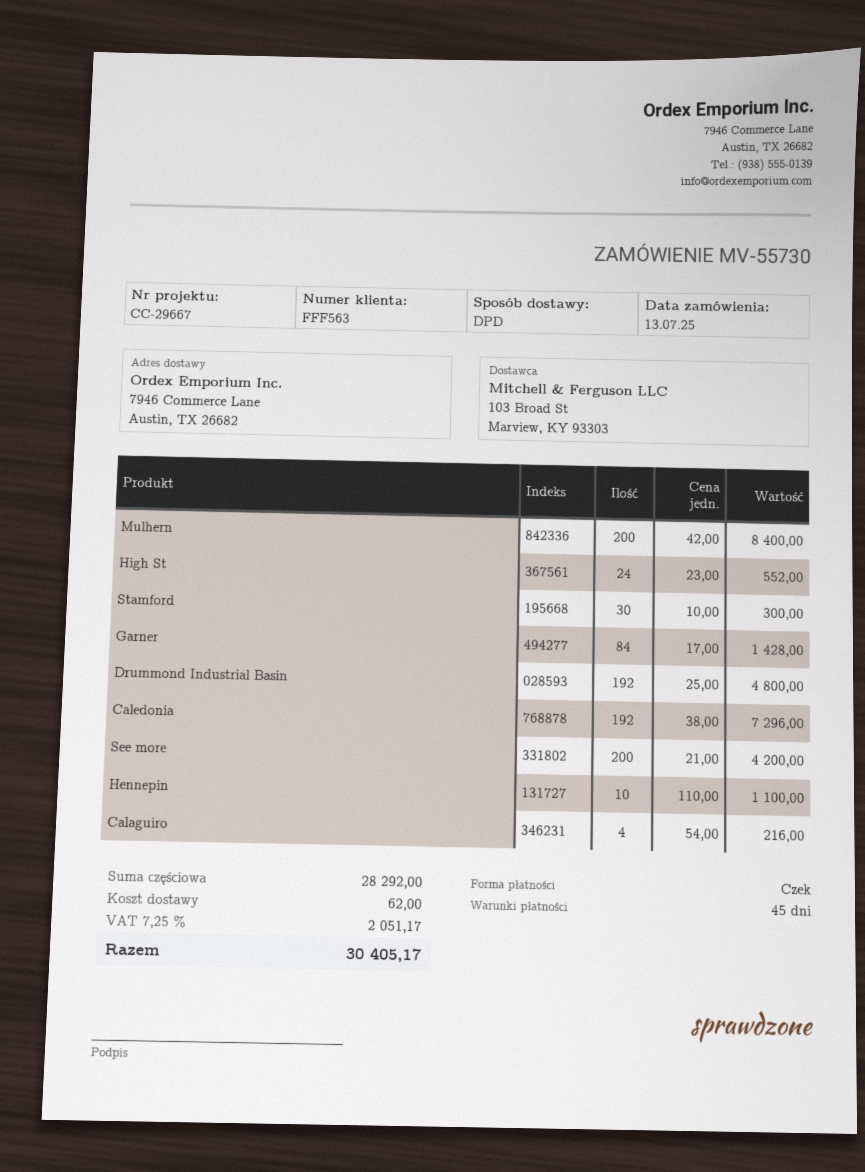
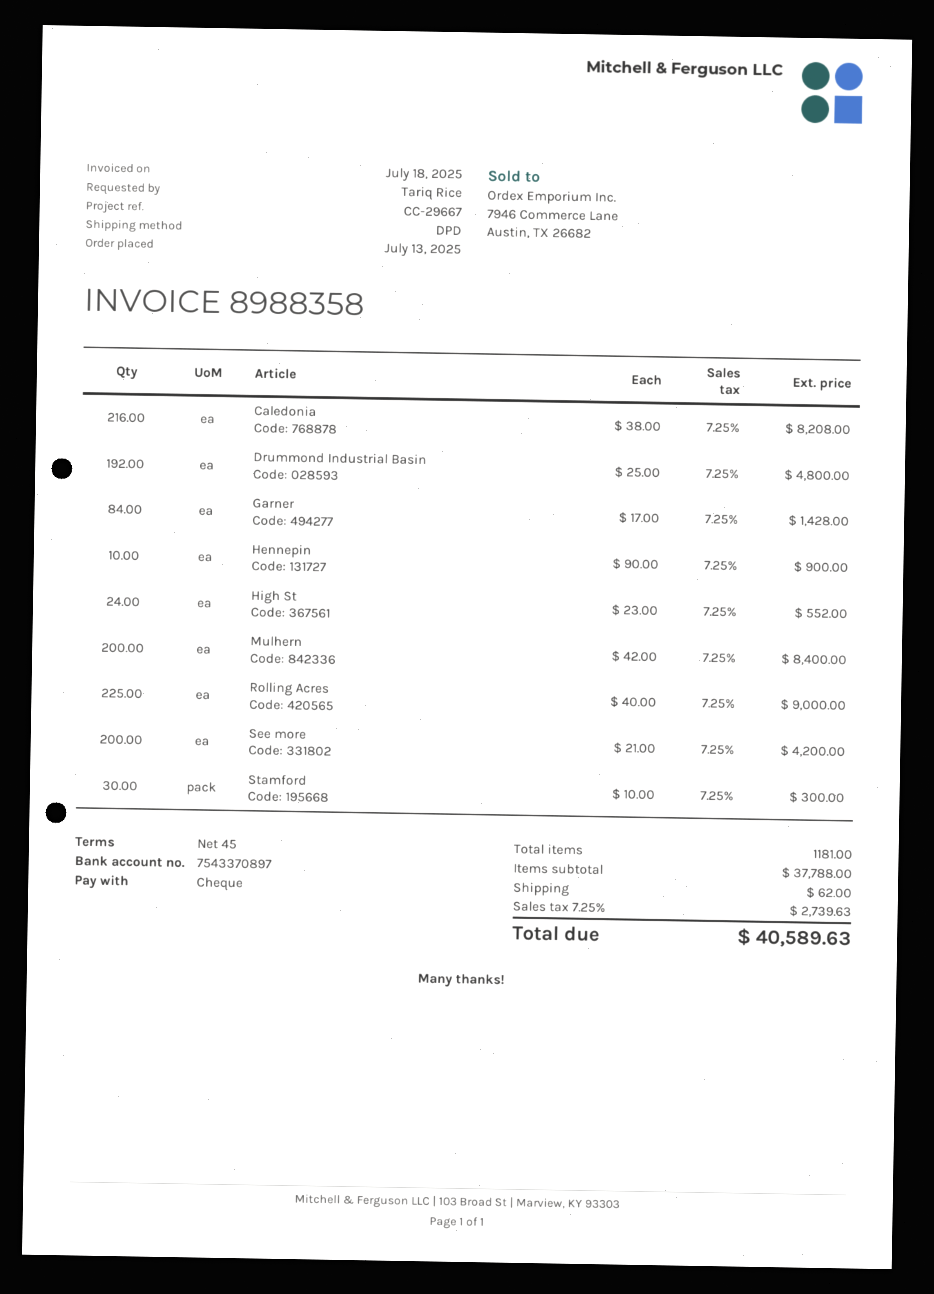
Caledonia: 192 x 38.00 = 7296.00 -> 216 x 38.00 = 8208.00
Hennepin: 10 x 110.00 = 1100.00 -> 10 x 90.00 = 900.00
Calaguiro: 4 x 54.00 = 216.00 -> none
Rolling Acres: none -> 225 x 40.00 = 9000.00
subtotal: 28292.00 -> 37788.00
tax: 7.25% = 2051.17 -> 7.25% = 2739.63
total: 30405.17 -> 40589.63

